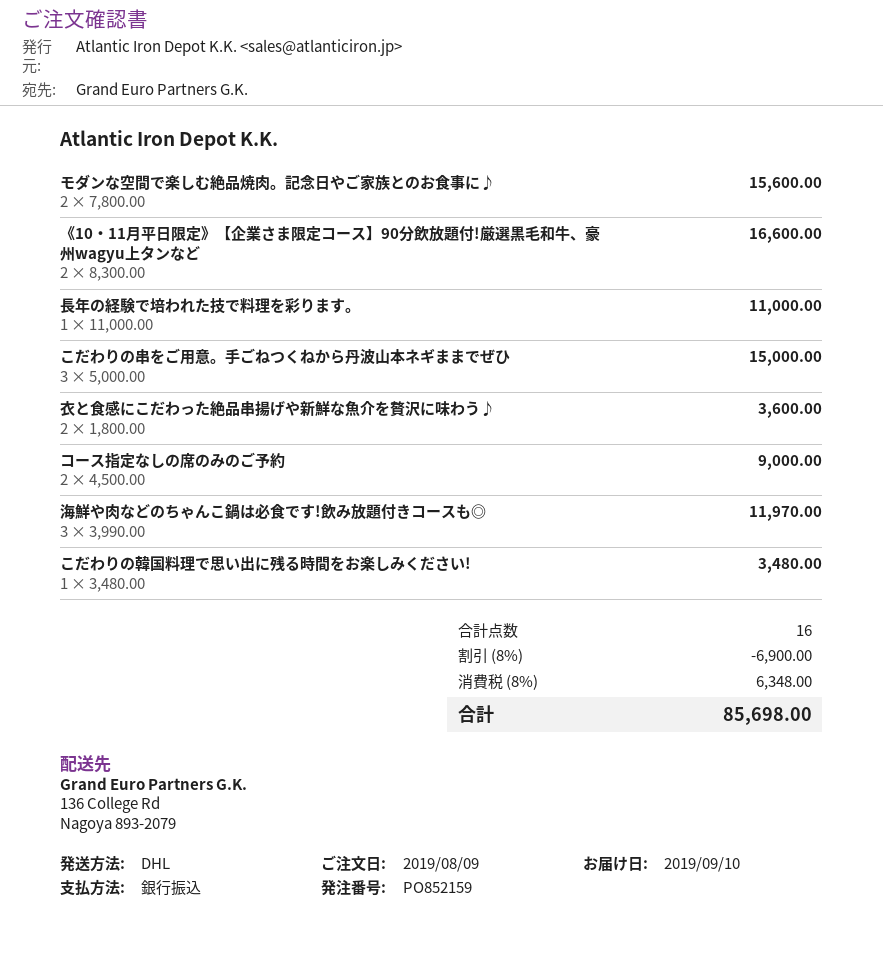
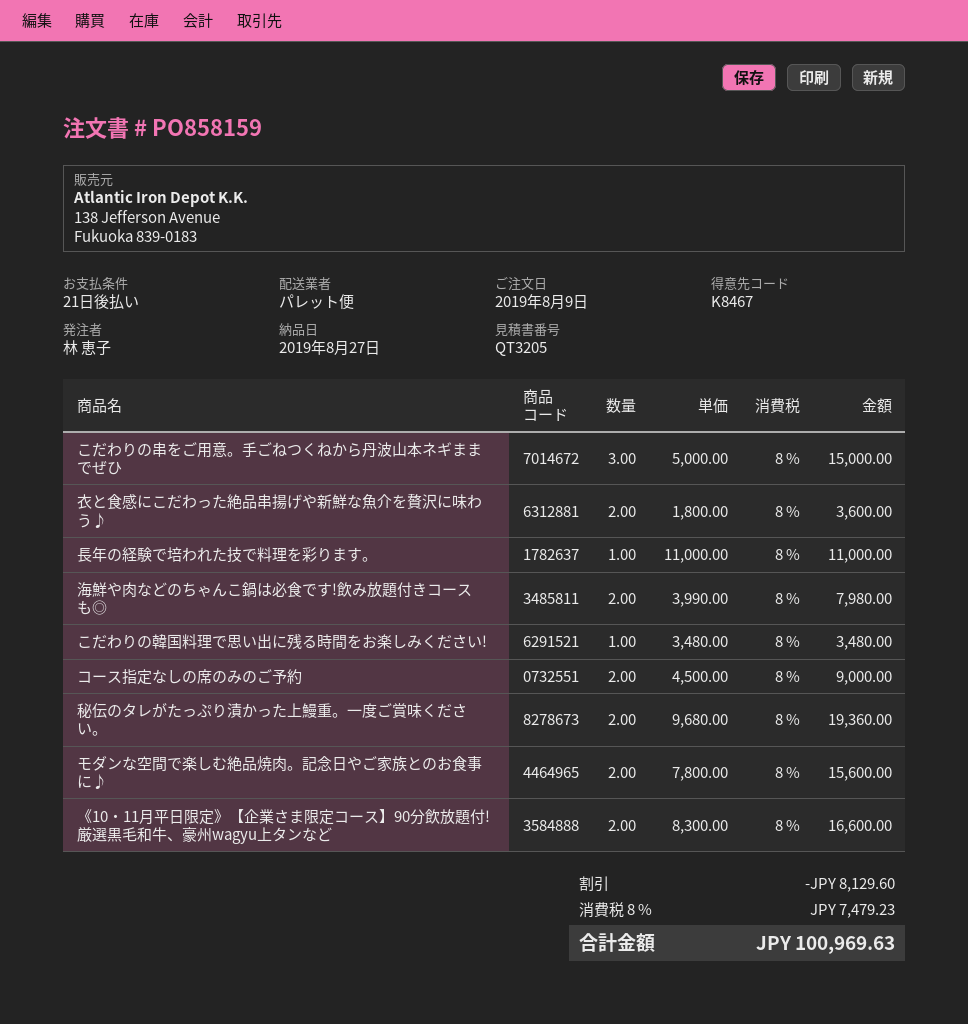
order number: PO852159 -> PO858159
delivery date: 2019-09-10 -> 2019-08-27
shipping method: DHL -> pallet freight
海鮮や肉などのちゃんこ鍋は必食です!飲み放題付きコースも◎: 3 x 3990.00 = 11970.00 -> 2 x 3990.00 = 7980.00
秘伝のタレがたっぷり漬かった上鰻重。一度ご賞味ください。: none -> 2 x 9680.00 = 19360.00
discount: 6900.00 -> 8129.60
tax: 8% = 6348.00 -> 8% = 7479.23
total: 85698.00 -> 100969.63

